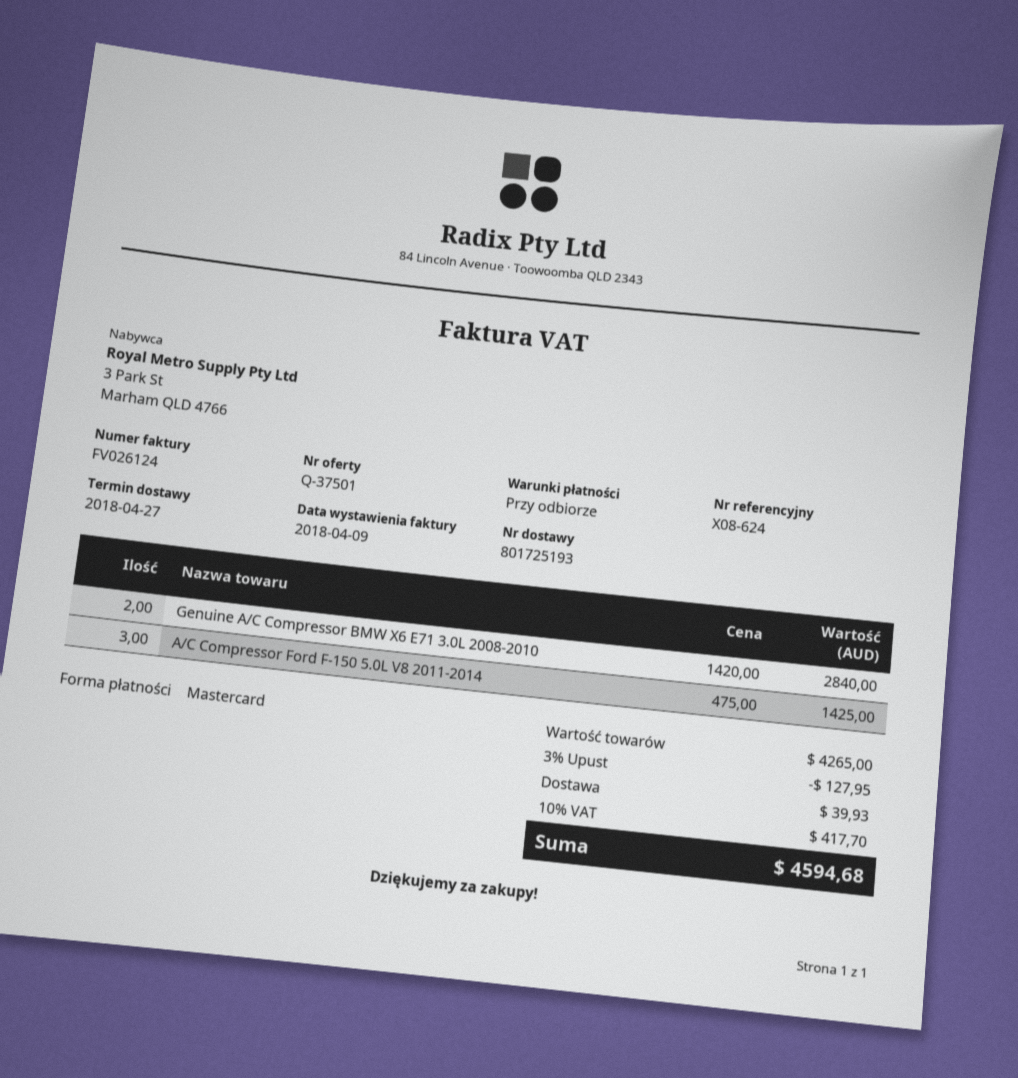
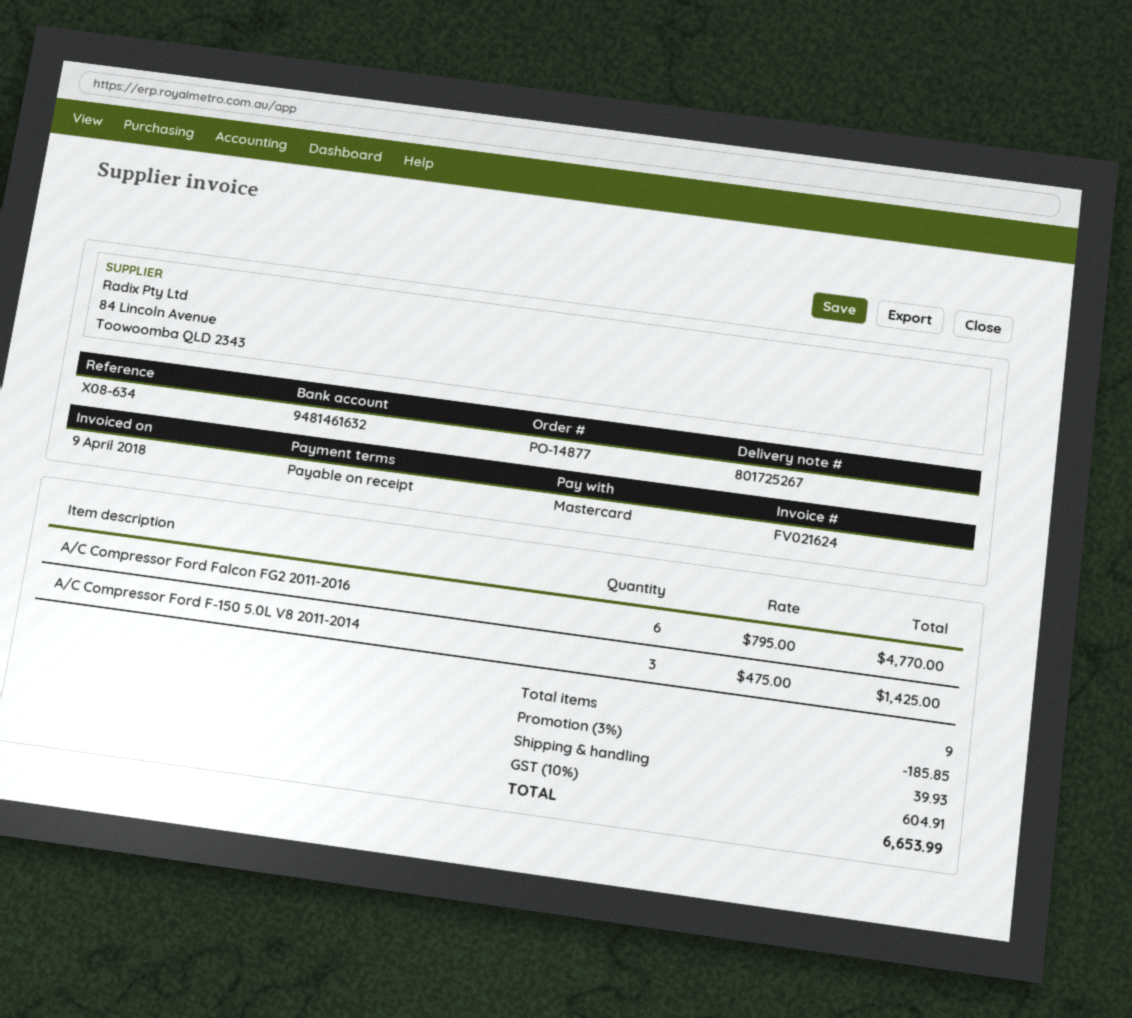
delivery note number: 801725193 -> 801725267
invoice number: FV026124 -> FV021624
reference: X08-624 -> X08-634
Genuine A/C Compressor BMW X6 E71 3.0L 2008-2010: 2 x 1420.00 = 2840.00 -> none
A/C Compressor Ford Falcon FG2 2011-2016: none -> 6 x 795.00 = 4770.00
discount: 3% = 127.95 -> 3% = 185.85
tax: 10% = 417.70 -> 10% = 604.91
total: 4594.68 -> 6653.99

